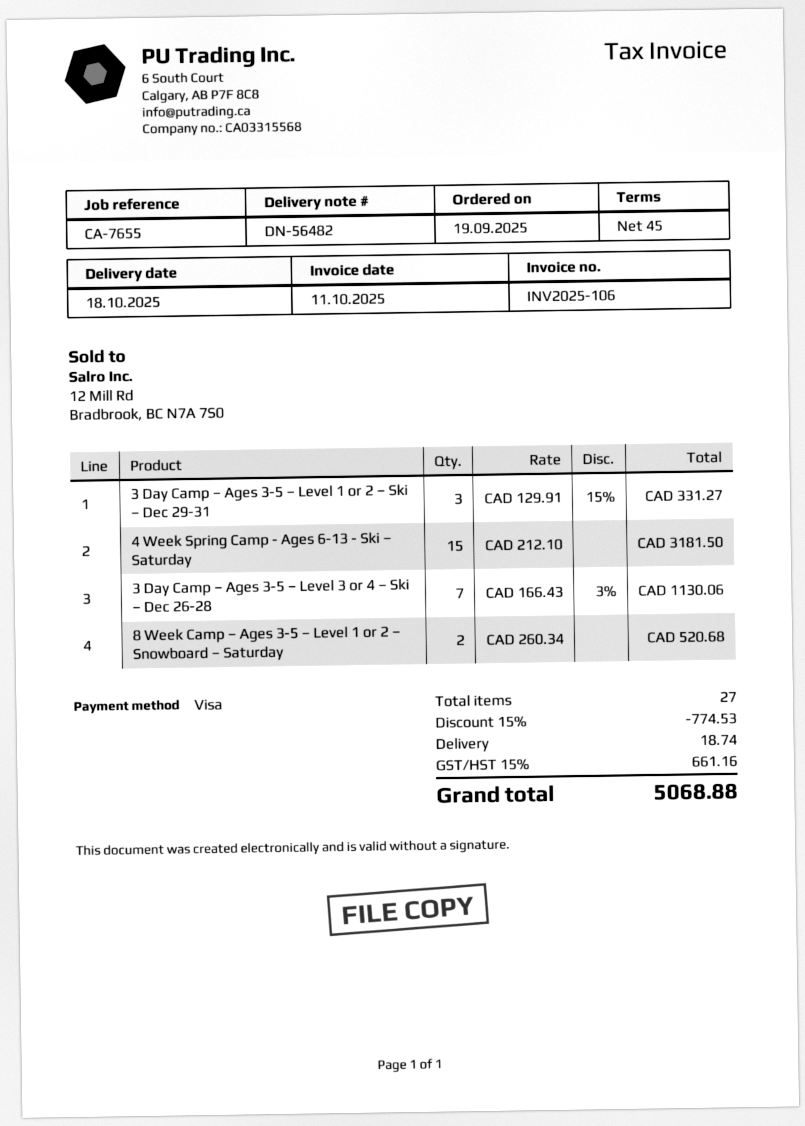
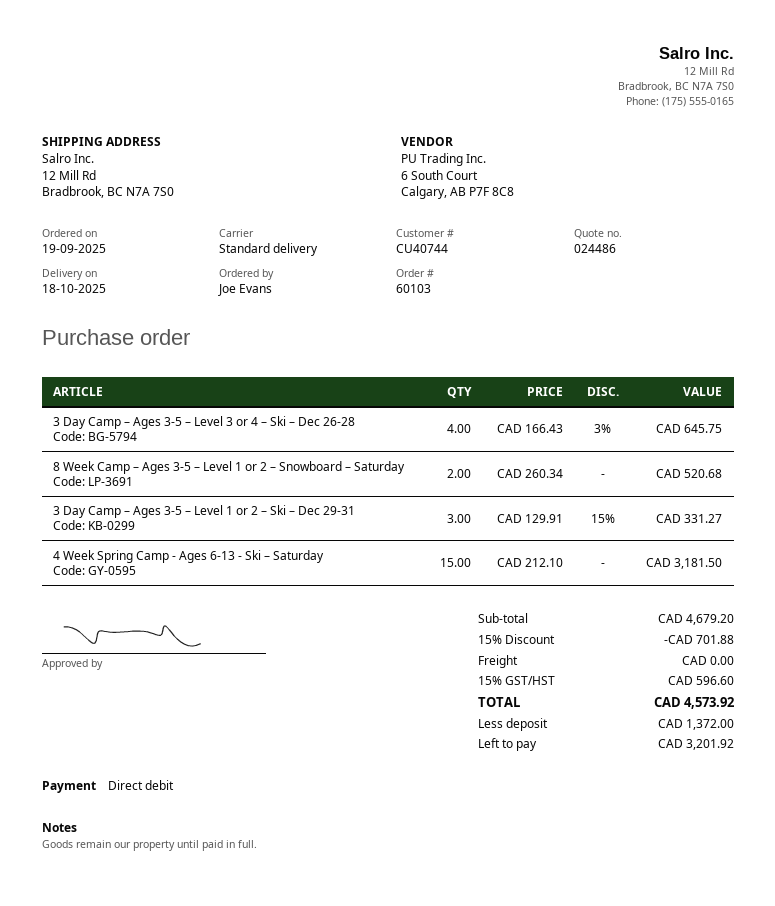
payment method: Visa -> direct debit
3 Day Camp – Ages 3-5 – Level 3 or 4 – Ski – Dec 26-28: 7 x 166.43 - 3% = 1130.06 -> 4 x 166.43 - 3% = 645.75
discount: 15% = 774.53 -> 15% = 701.88
shipping: 18.74 -> 0.00
tax: 15% = 661.16 -> 15% = 596.60
total: 5068.88 -> 4573.92

